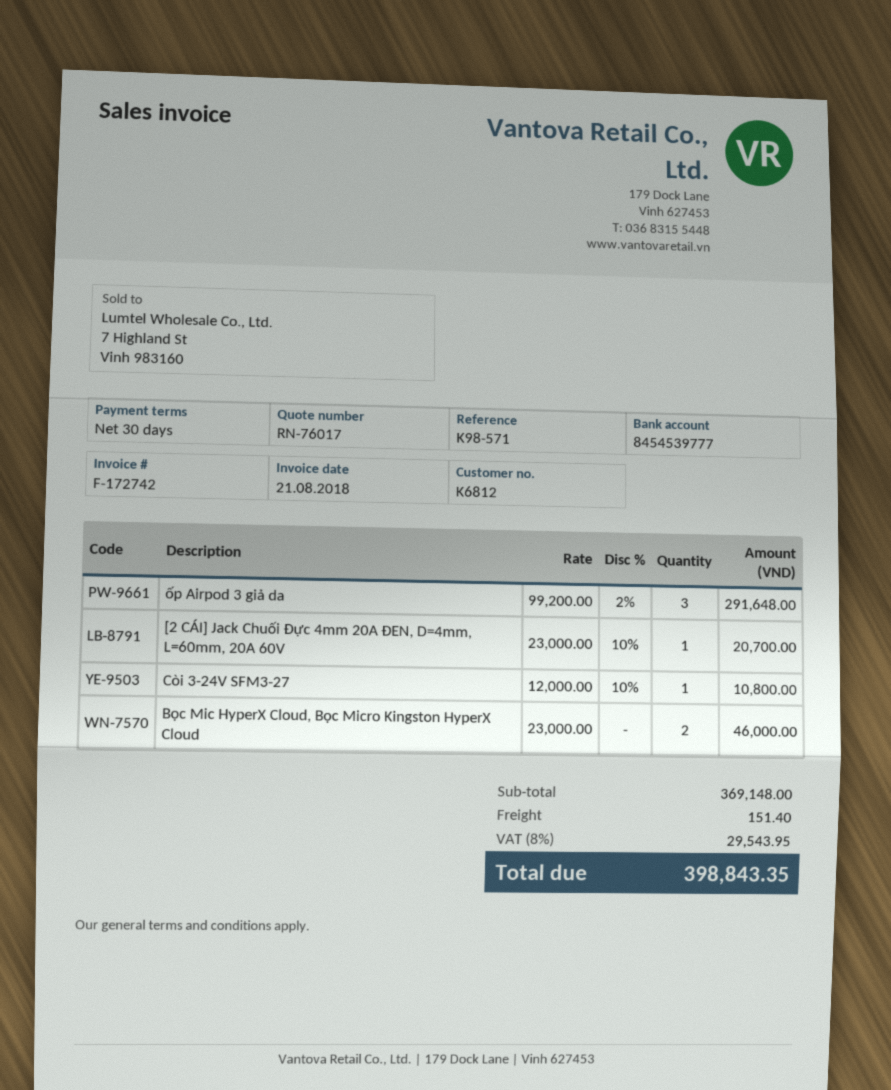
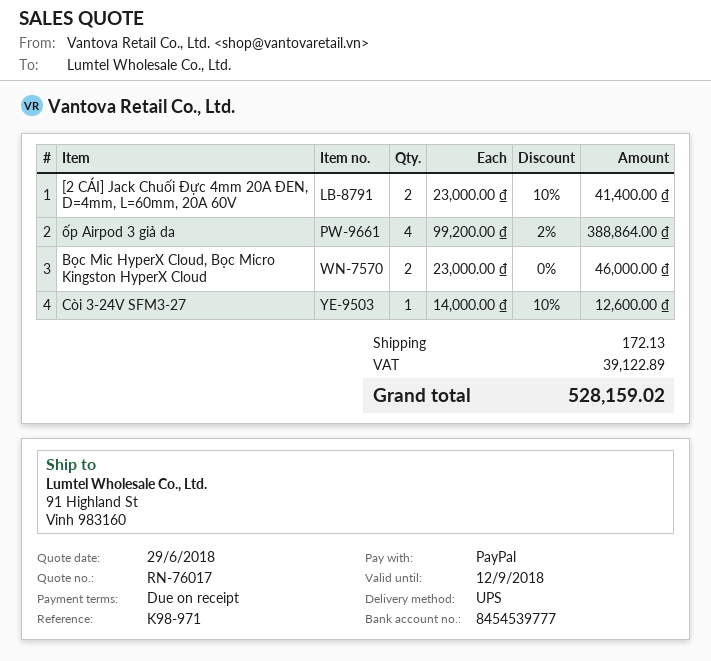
payment terms: 30 days -> on receipt
reference: K98-571 -> K98-971
ốp Airpod 3 giả da: 3 x 99200.00 - 2% = 291648.00 -> 4 x 99200.00 - 2% = 388864.00
[2 CÁI] Jack Chuối Đực 4mm 20A ĐEN, D=4mm, L=60mm, 20A 60V: 1 x 23000.00 - 10% = 20700.00 -> 2 x 23000.00 - 10% = 41400.00
Còi 3-24V SFM3-27: 1 x 12000.00 - 10% = 10800.00 -> 1 x 14000.00 - 10% = 12600.00
shipping: 151.40 -> 172.13
tax: 29543.95 -> 39122.89
total: 398843.35 -> 528159.02

